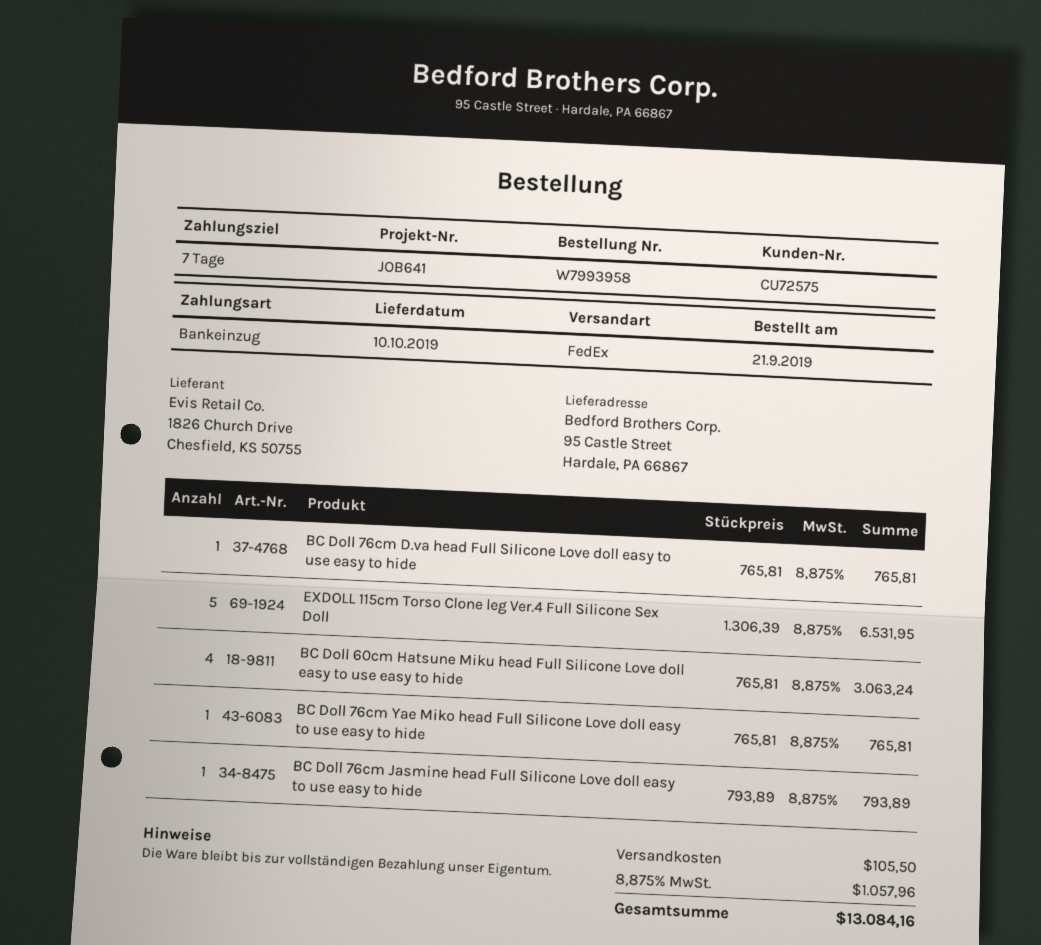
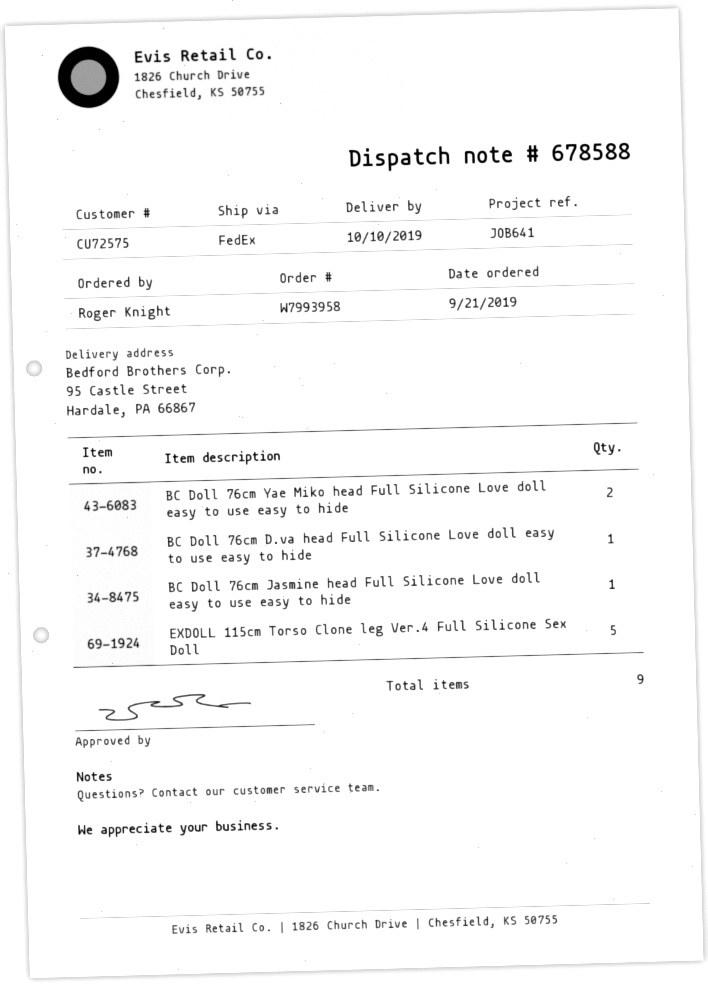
BC Doll 60cm Hatsune Miku head Full Silicone Love doll easy to use easy to hide: 4 -> none
BC Doll 76cm Yae Miko head Full Silicone Love doll easy to use easy to hide: 1 -> 2

